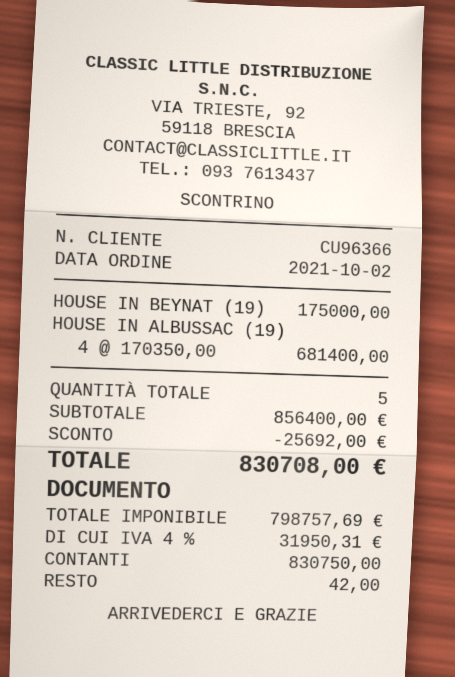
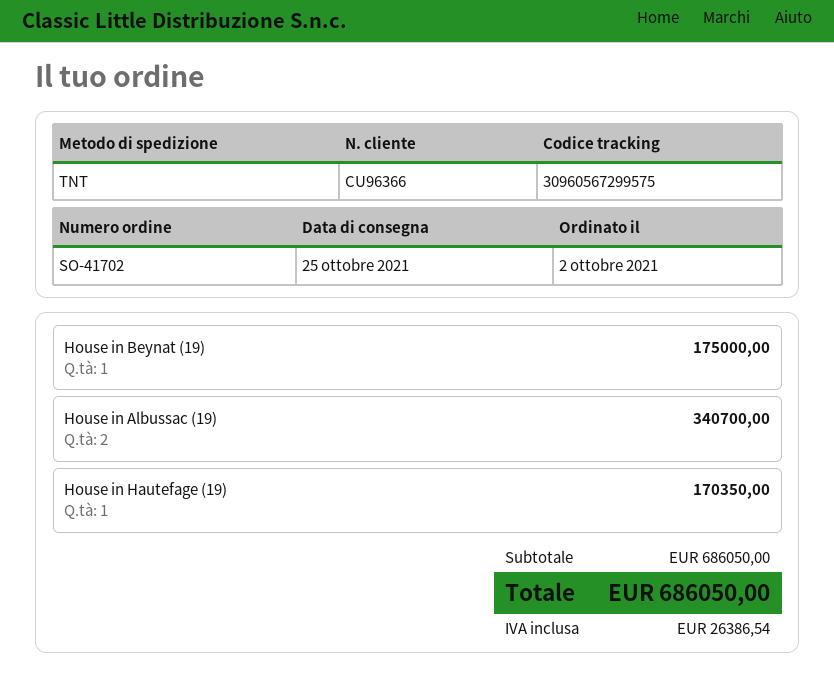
HOUSE IN ALBUSSAC (19): 4 for 681400.00 -> 2 for 340700.00
House in Hautefage (19): none -> 1 for 170350.00
subtotal: 856400.00 -> 686050.00
discount: 25692.00 -> none
tax: 31950.31 -> 26386.54
total: 830708.00 -> 686050.00

